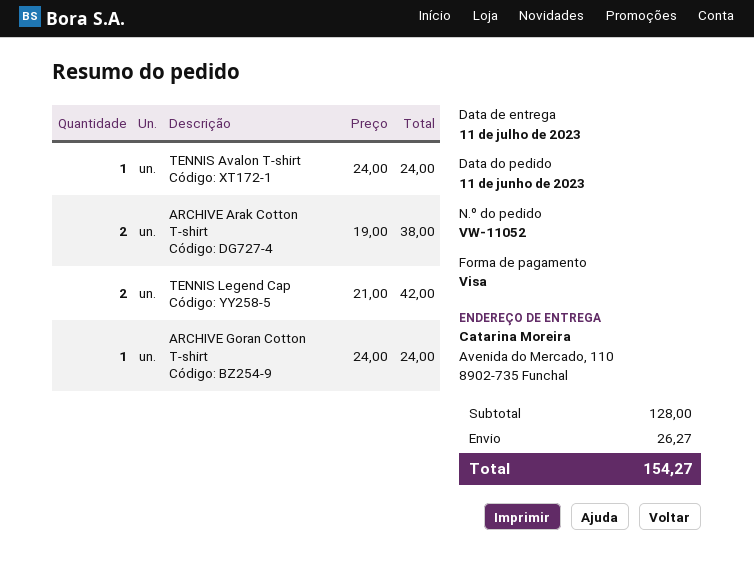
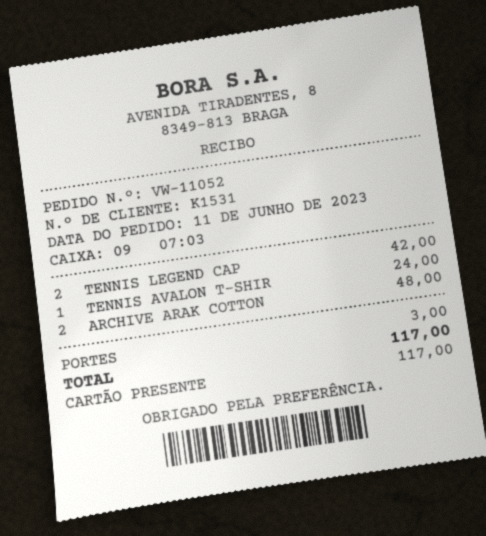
payment method: Visa -> gift card
ARCHIVE Arak Cotton T-shirt: 2 for 38.00 -> 2 for 48.00
ARCHIVE Goran Cotton T-shirt: 1 for 24.00 -> none
shipping: 26.27 -> 3.00
total: 154.27 -> 117.00

